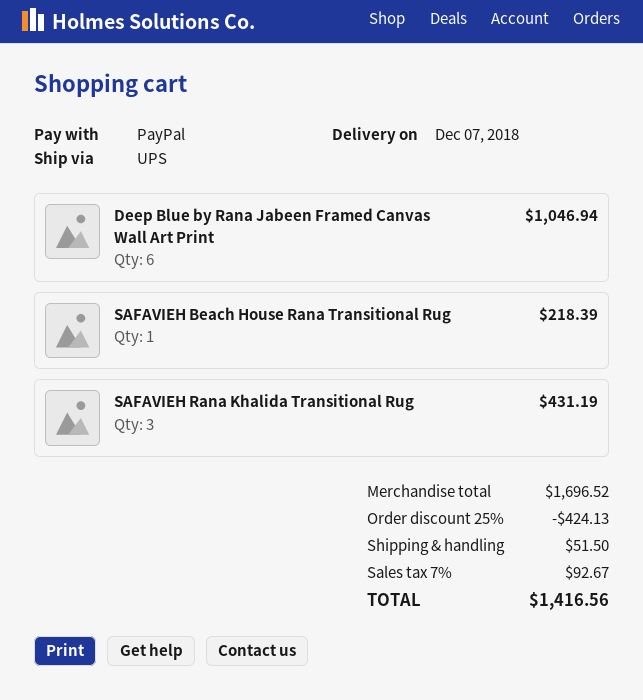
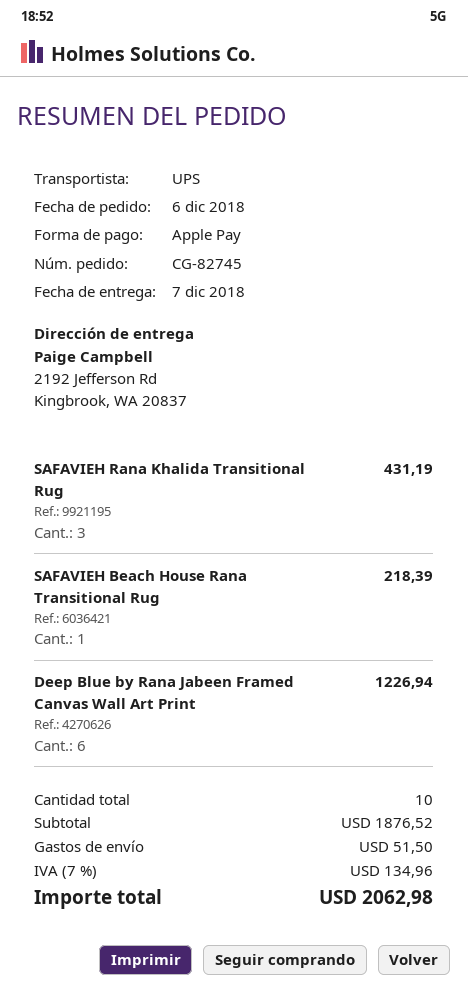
payment method: PayPal -> Apple Pay
Deep Blue by Rana Jabeen Framed Canvas Wall Art Print: 6 for 1046.94 -> 6 for 1226.94
subtotal: 1696.52 -> 1876.52
discount: 25% = 424.13 -> none
tax: 7% = 92.67 -> 7% = 134.96
total: 1416.56 -> 2062.98

